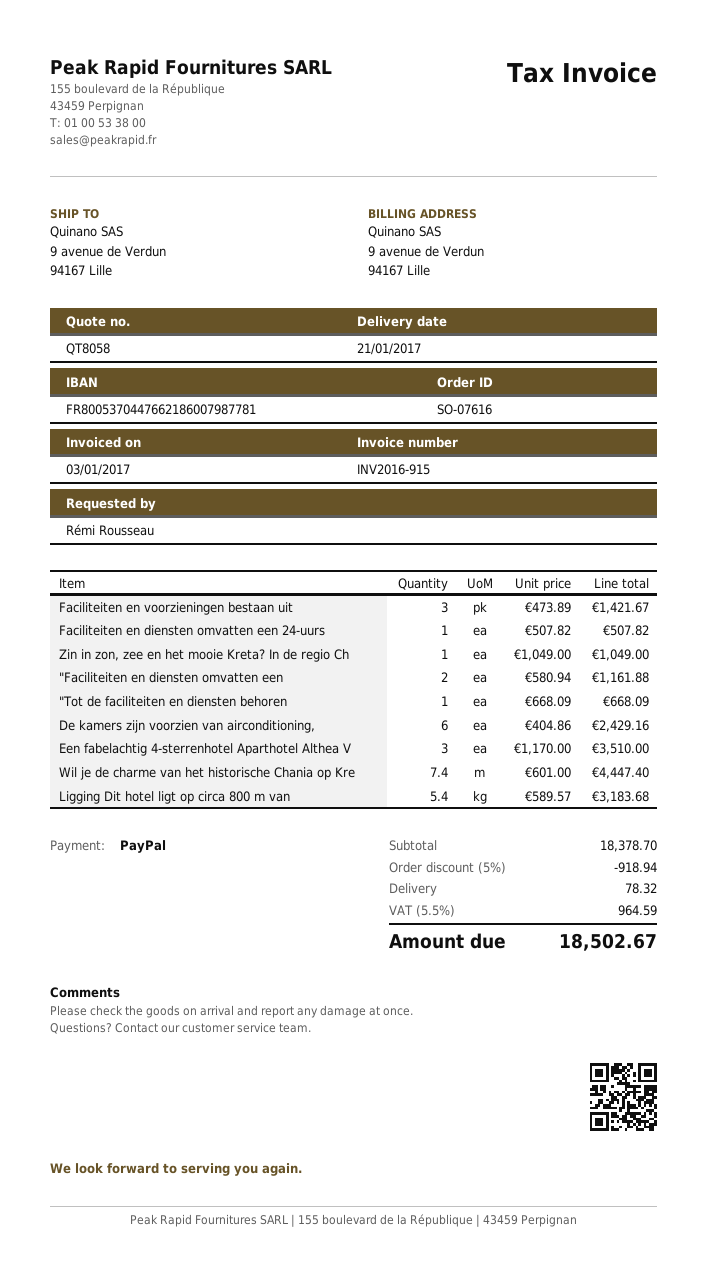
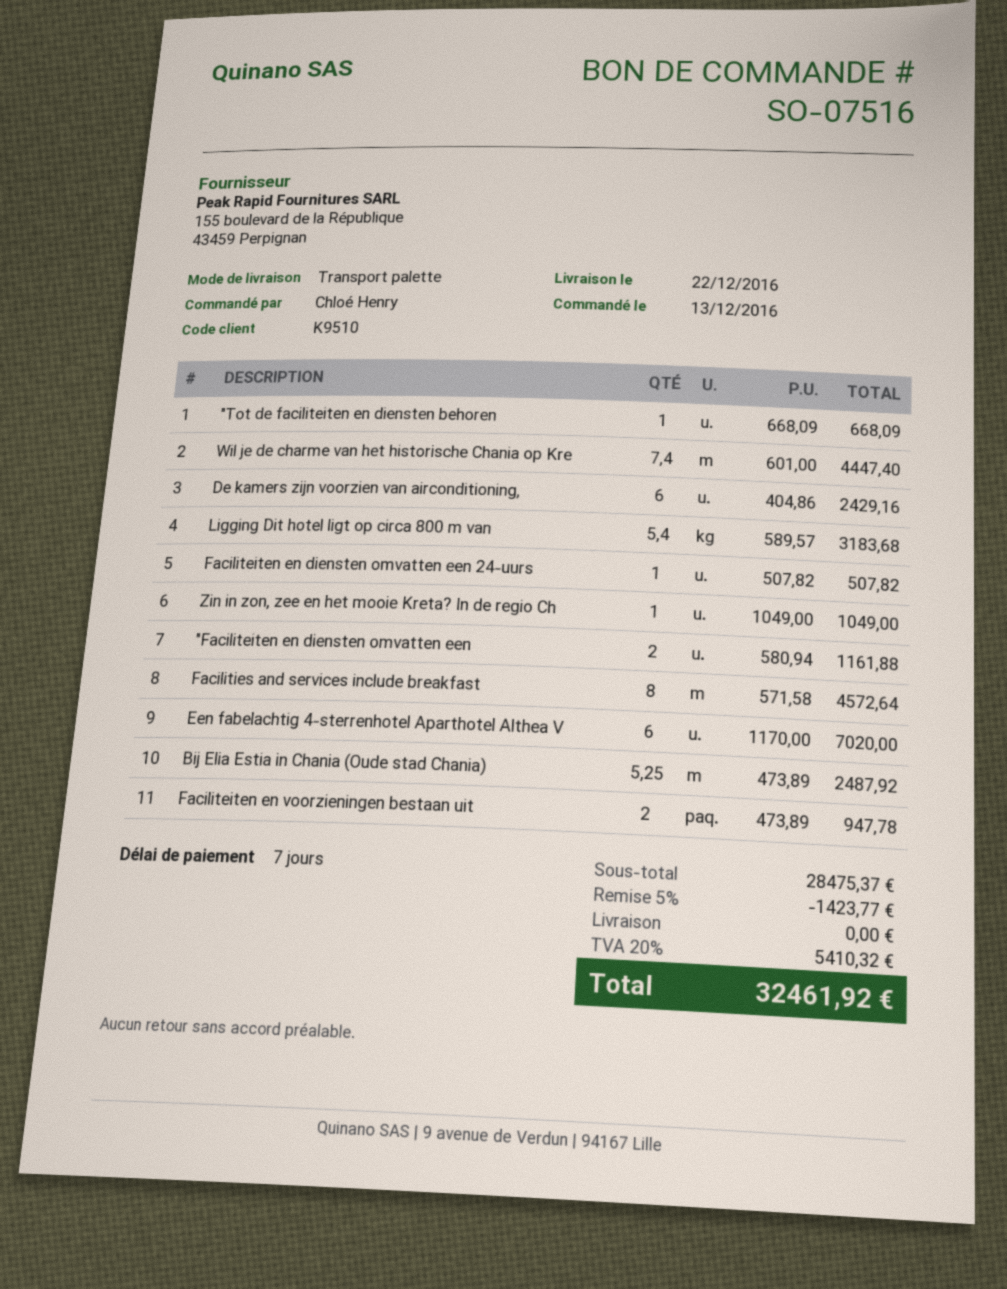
order number: SO-07616 -> SO-07516
delivery date: 2017-01-21 -> 2016-12-22
ordered by: Rémi Rousseau -> Chloé Henry
Faciliteiten en voorzieningen bestaan uit: 3 x 473.89 = 1421.67 -> 2 x 473.89 = 947.78
Een fabelachtig 4-sterrenhotel Aparthotel Althea V: 3 x 1170.00 = 3510.00 -> 6 x 1170.00 = 7020.00
Facilities and services include breakfast: none -> 8 x 571.58 = 4572.64
Bij Elia Estia in Chania (Oude stad Chania): none -> 5.25 x 473.89 = 2487.92
subtotal: 18378.70 -> 28475.37
discount: 5% = 918.94 -> 5% = 1423.77
shipping: 78.32 -> 0.00
tax: 5.5% = 964.59 -> 20% = 5410.32
total: 18502.67 -> 32461.92

